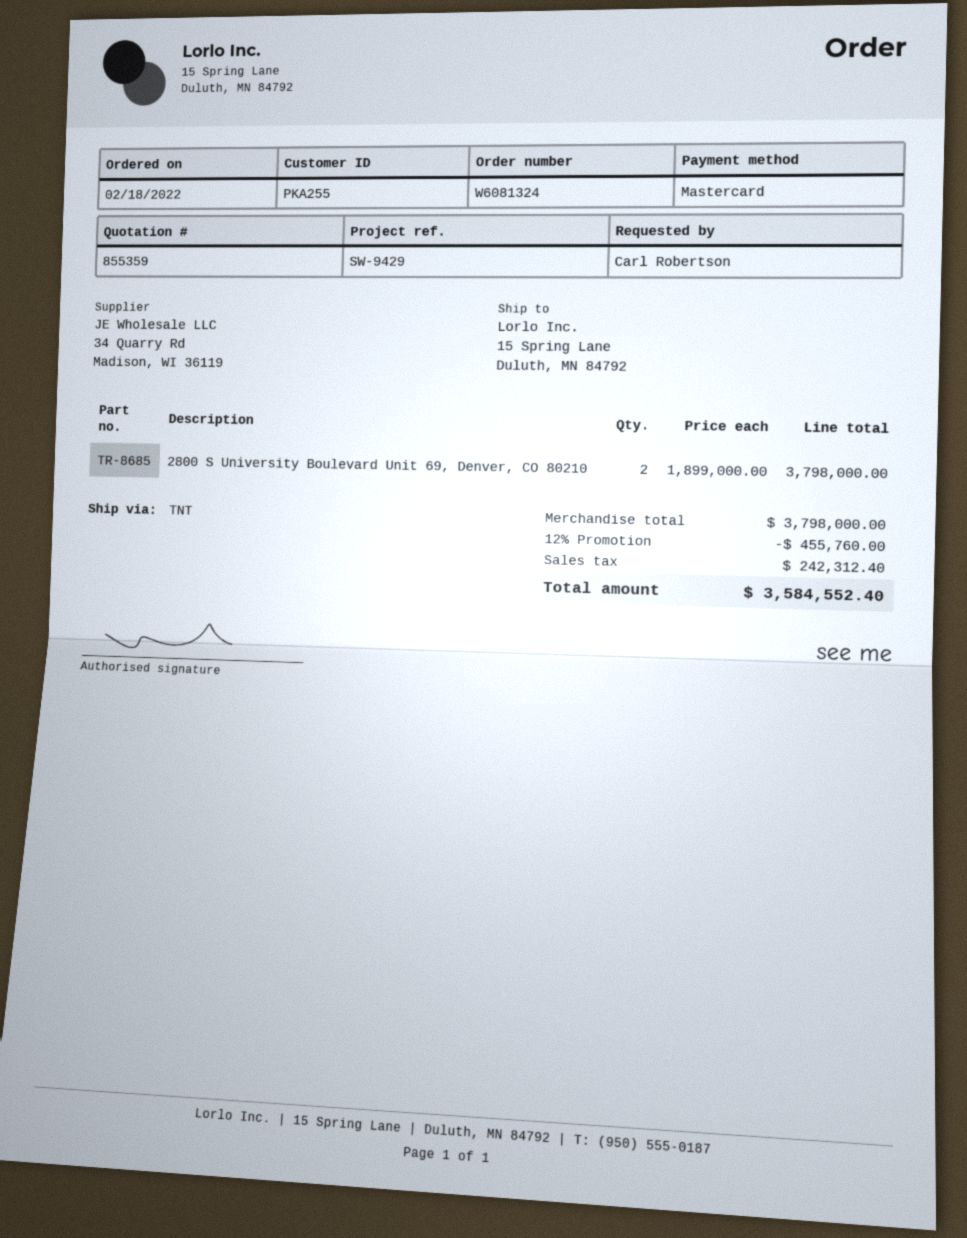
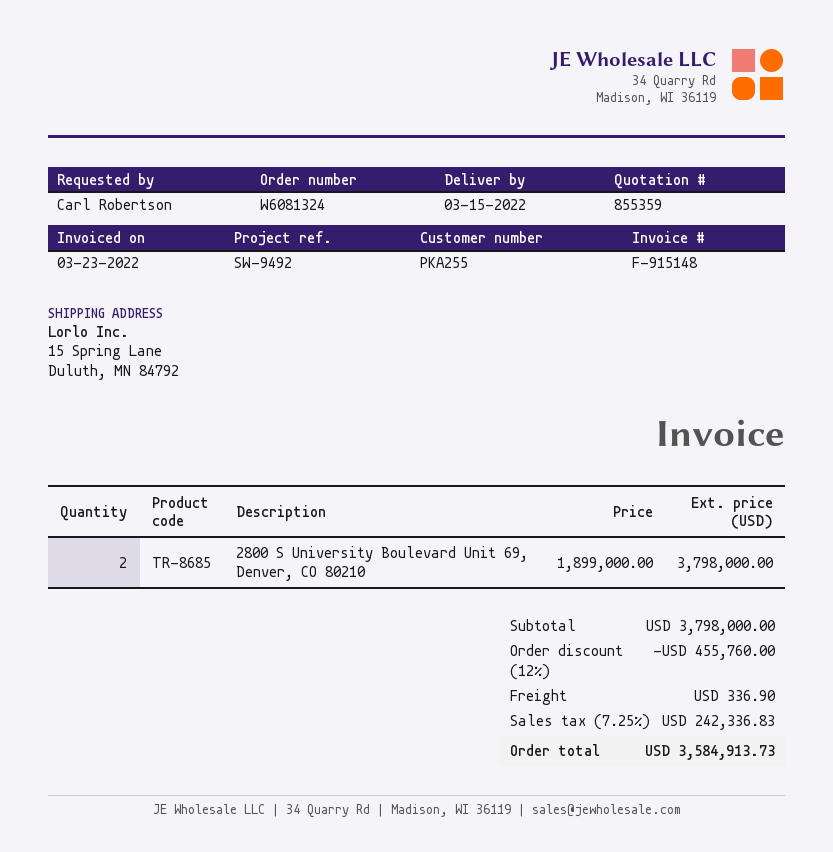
reference: SW-9429 -> SW-9492
shipping: none -> 336.90
tax: 242312.40 -> 242336.83
total: 3584552.40 -> 3584913.73

